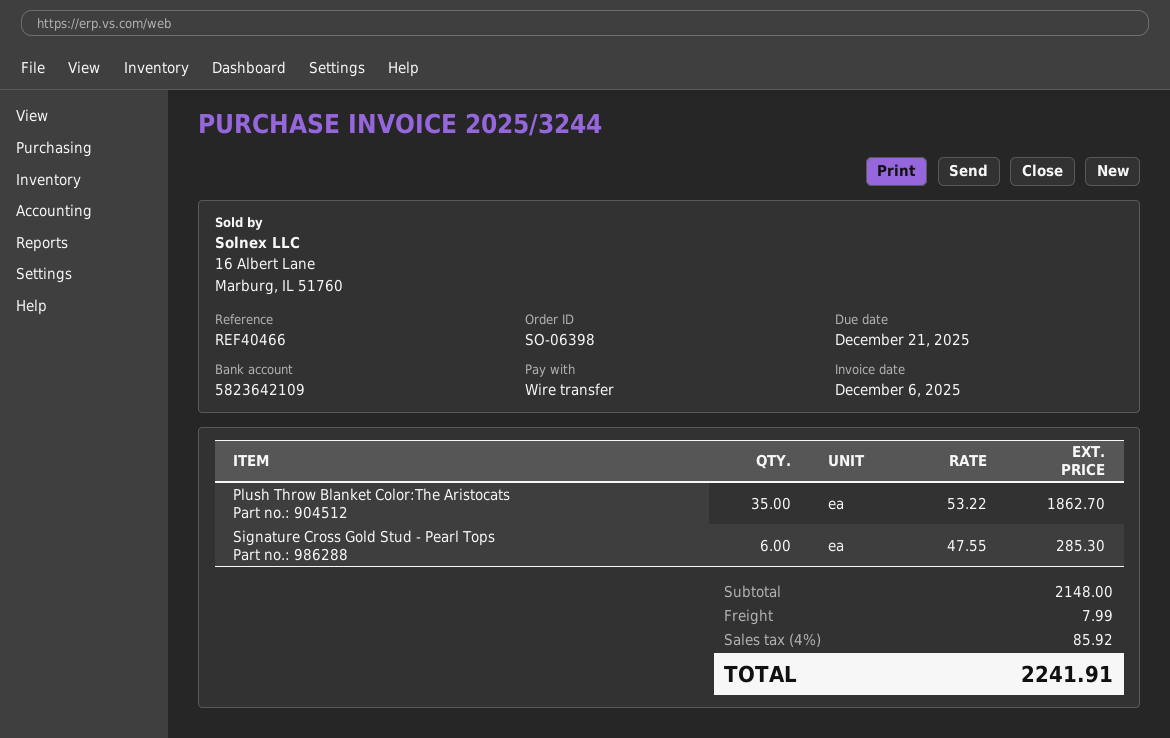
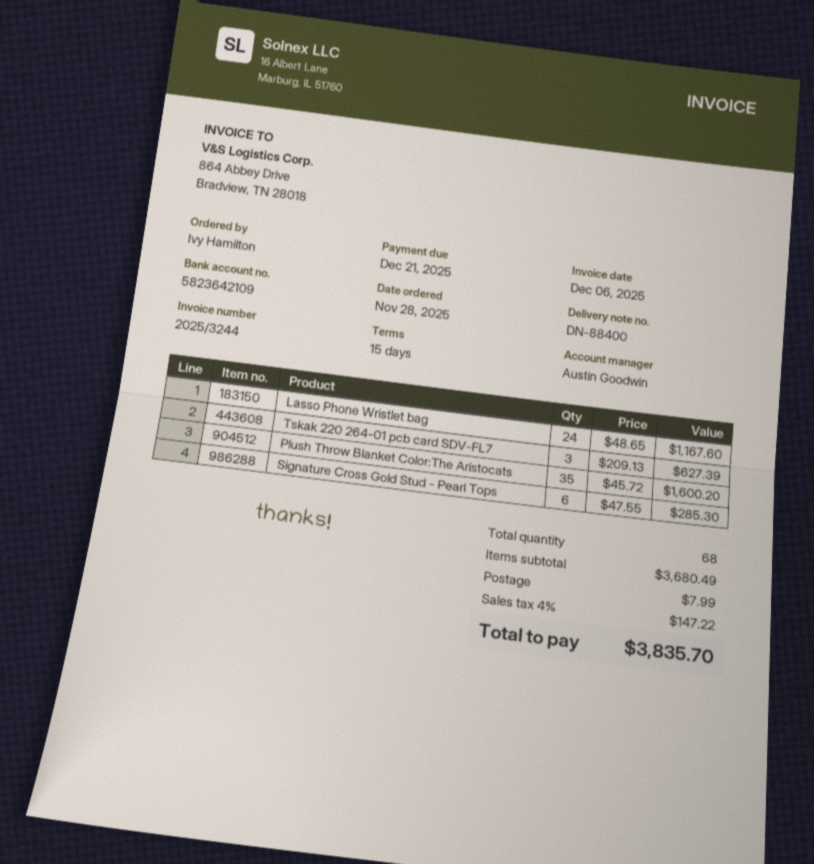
Plush Throw Blanket Color:The Aristocats: 35 x 53.22 = 1862.70 -> 35 x 45.72 = 1600.20
Lasso Phone Wristlet bag: none -> 24 x 48.65 = 1167.60
Tskak 220 264-01 pcb card SDV-FL7: none -> 3 x 209.13 = 627.39
subtotal: 2148.00 -> 3680.49
tax: 4% = 85.92 -> 4% = 147.22
total: 2241.91 -> 3835.70

